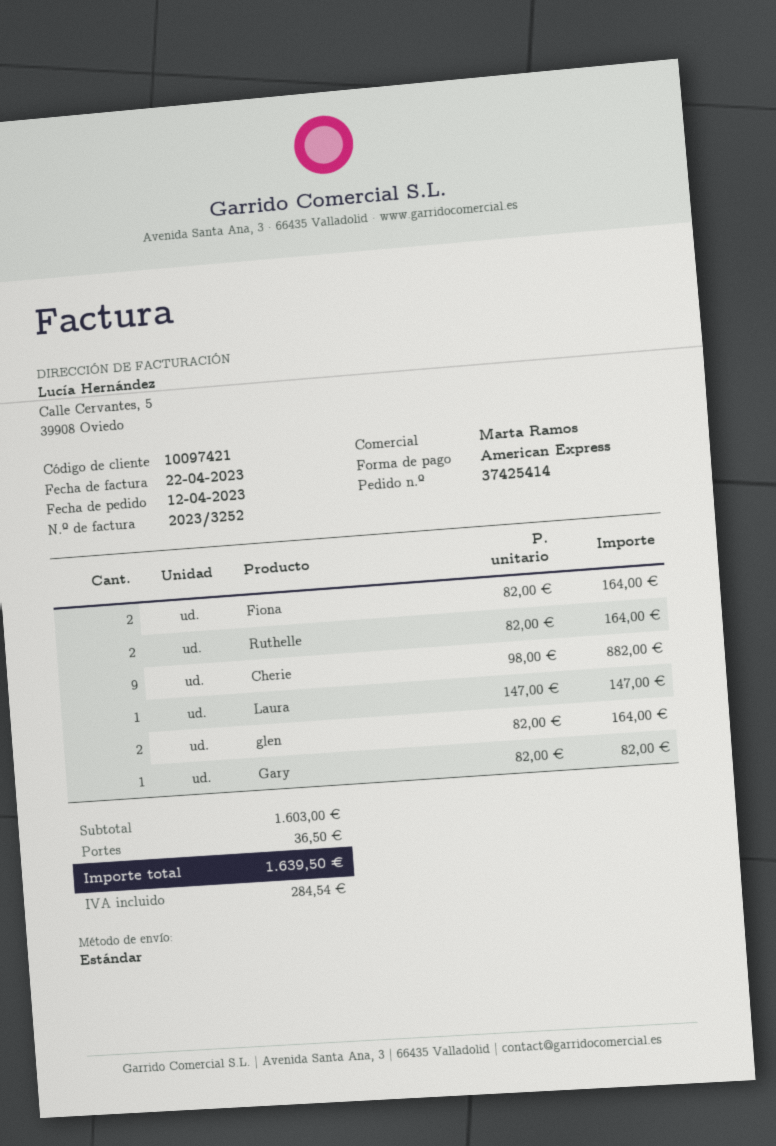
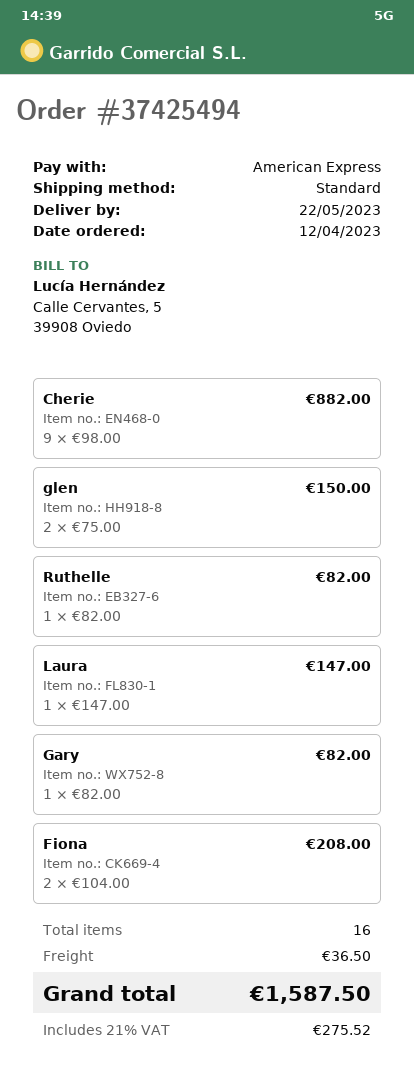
order number: 37425414 -> 37425494
Fiona: 2 x 82.00 = 164.00 -> 2 x 104.00 = 208.00
Ruthelle: 2 x 82.00 = 164.00 -> 1 x 82.00 = 82.00
glen: 2 x 82.00 = 164.00 -> 2 x 75.00 = 150.00
tax: 284.54 -> 275.52
total: 1639.50 -> 1587.50

